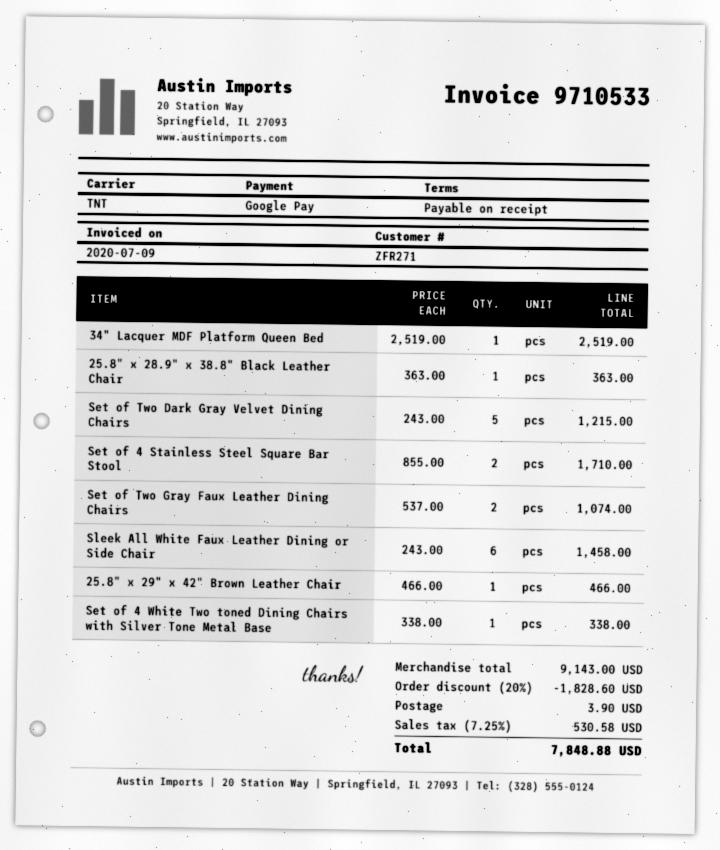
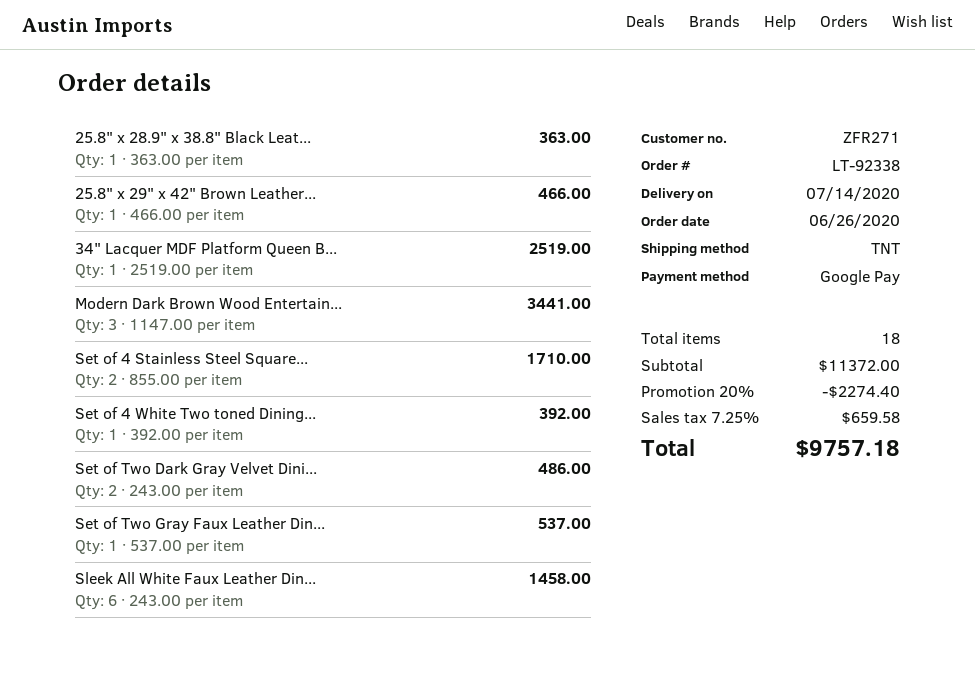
Set of Two Dark Gray Velvet Dining Chairs: 5 x 243.00 = 1215.00 -> 2 x 243.00 = 486.00
Set of Two Gray Faux Leather Dining Chairs: 2 x 537.00 = 1074.00 -> 1 x 537.00 = 537.00
Set of 4 White Two toned Dining Chairs with Silver Tone Metal Base: 1 x 338.00 = 338.00 -> 1 x 392.00 = 392.00
Modern Dark Brown Wood Entertain...: none -> 3 x 1147.00 = 3441.00
subtotal: 9143.00 -> 11372.00
discount: 20% = 1828.60 -> 20% = 2274.40
shipping: 3.90 -> none
tax: 7.25% = 530.58 -> 7.25% = 659.58
total: 7848.88 -> 9757.18

